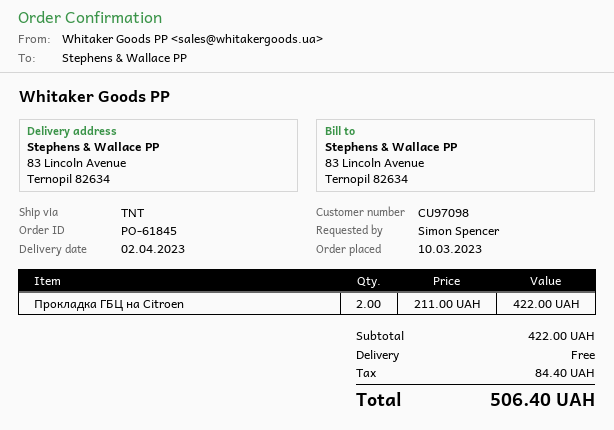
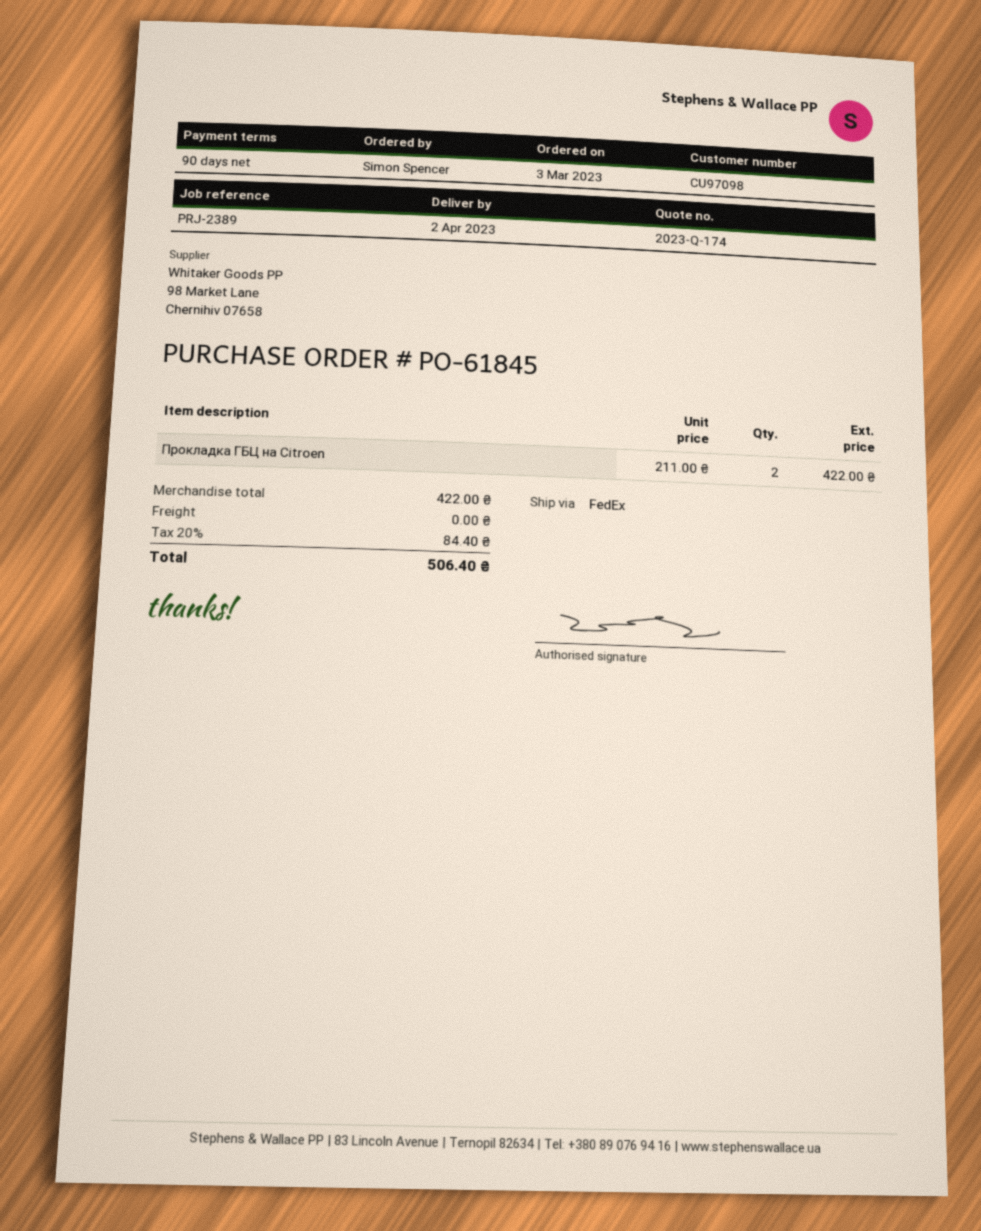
order date: 2023-03-10 -> 2023-03-03
shipping method: TNT -> FedEx

